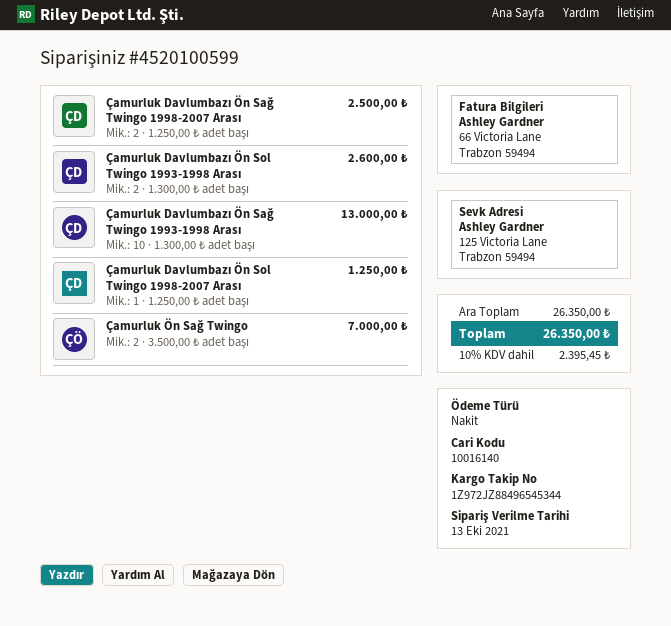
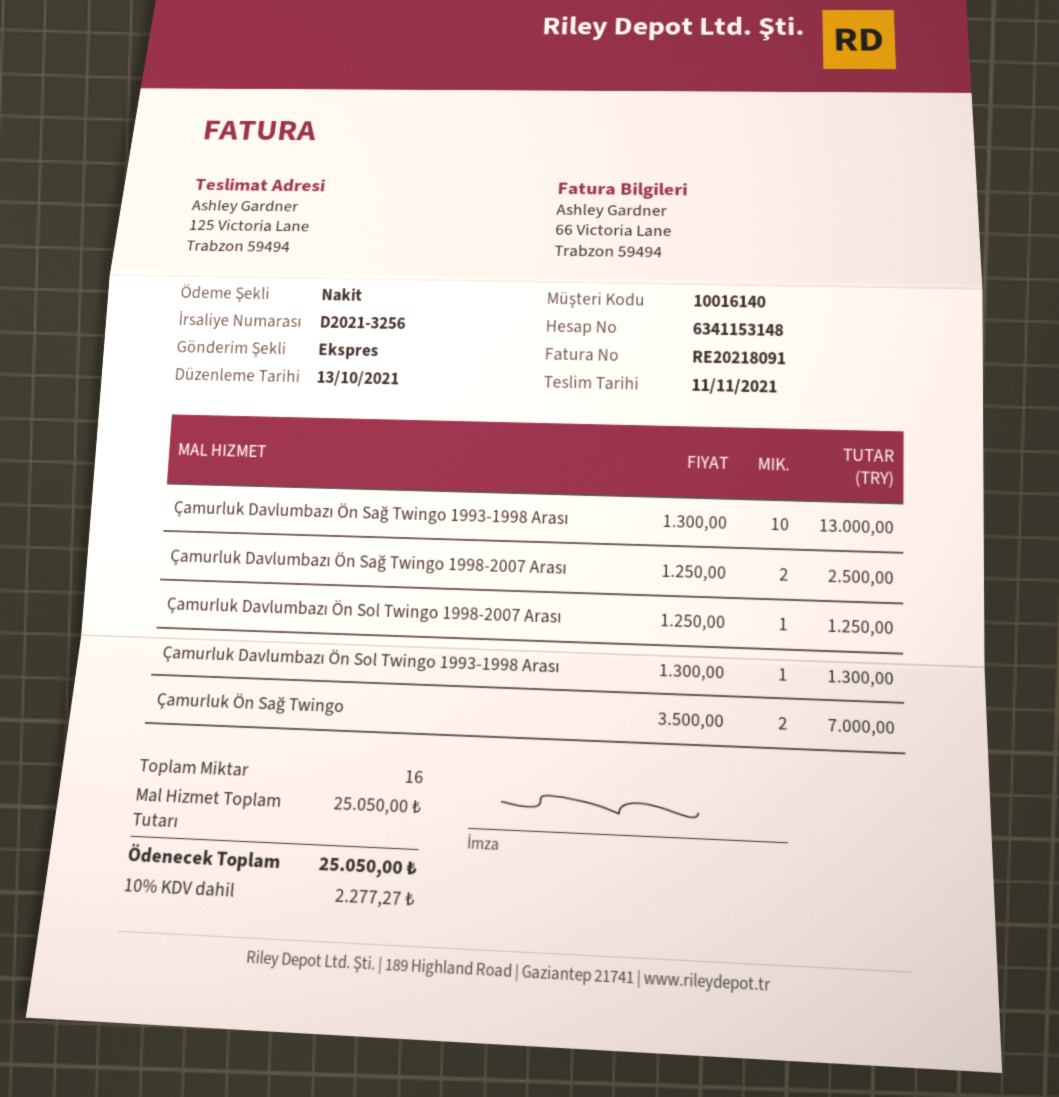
Çamurluk Davlumbazı Ön Sol Twingo 1993-1998 Arası: 2 x 1300.00 = 2600.00 -> 1 x 1300.00 = 1300.00
subtotal: 26350.00 -> 25050.00
tax: 10% = 2395.45 -> 10% = 2277.27
total: 26350.00 -> 25050.00

